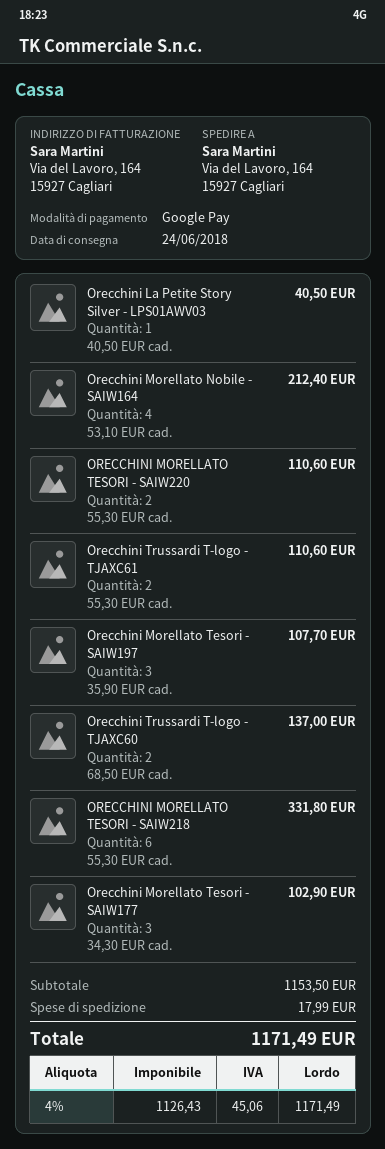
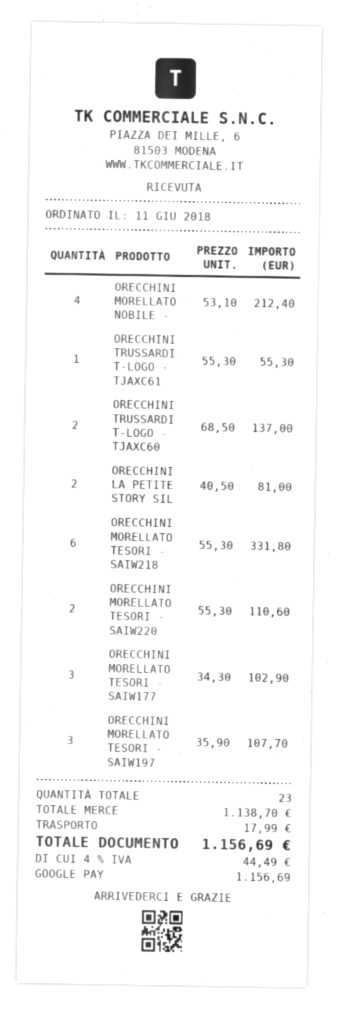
Orecchini La Petite Story Silver - LPS01AWV03: 1 x 40.50 = 40.50 -> 2 x 40.50 = 81.00
Orecchini Trussardi T-logo - TJAXC61: 2 x 55.30 = 110.60 -> 1 x 55.30 = 55.30
subtotal: 1153.50 -> 1138.70
tax: 4% = 45.06 -> 4% = 44.49
total: 1171.49 -> 1156.69

